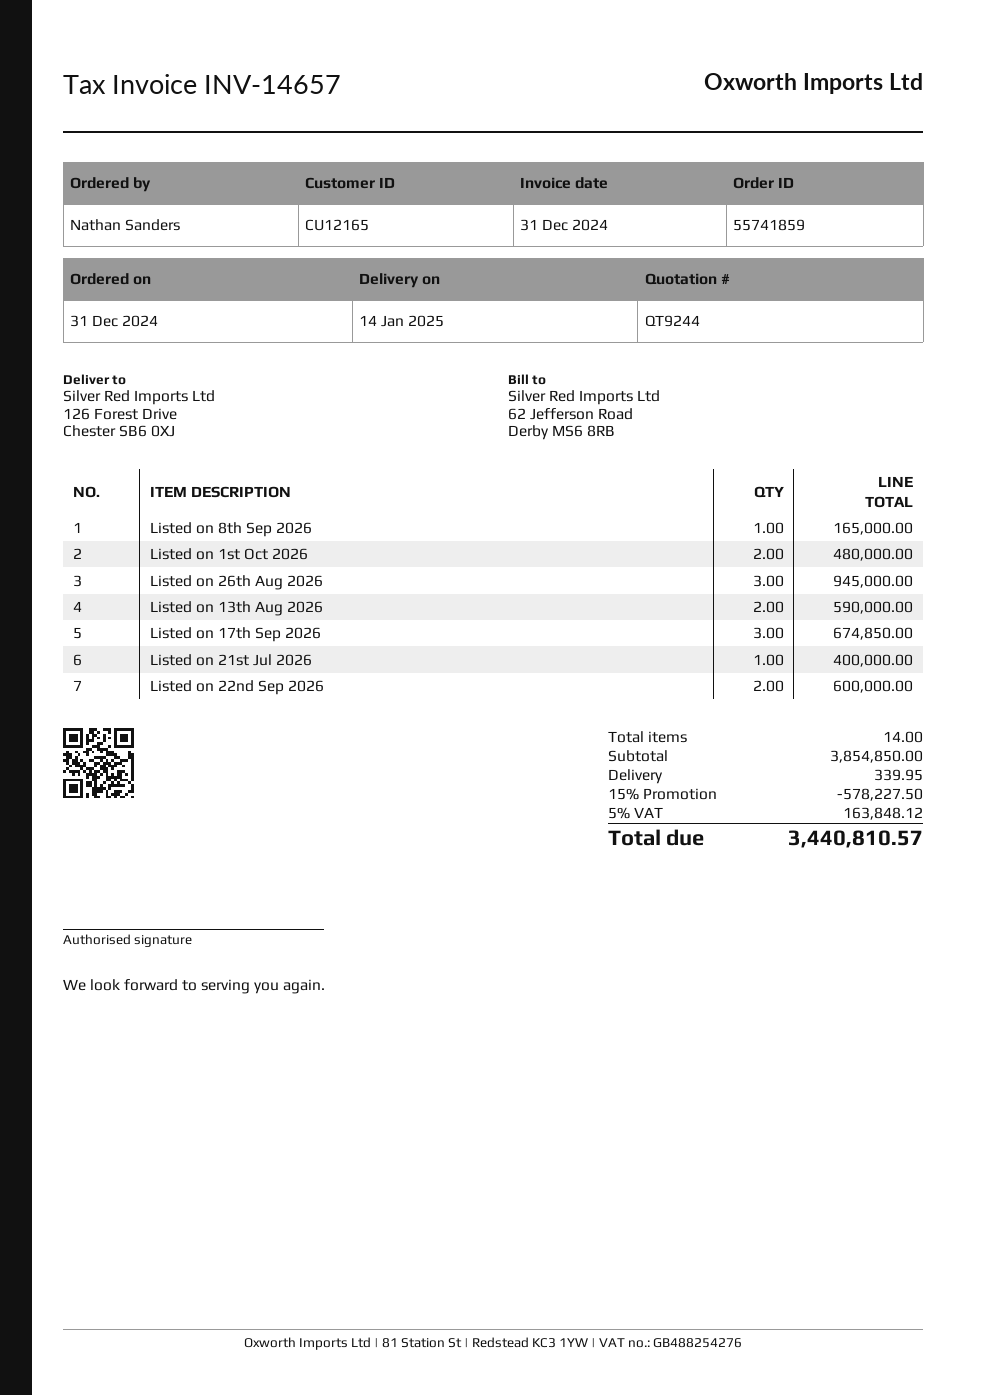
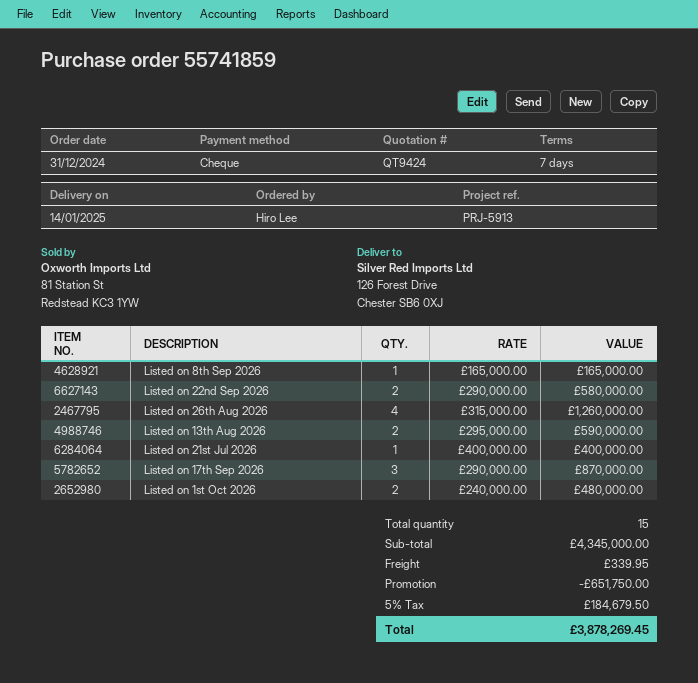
quote number: QT9244 -> QT9424
ordered by: Nathan Sanders -> Hiro Lee
Listed on 26th Aug 2026: 3 for 945000.00 -> 4 for 1260000.00
Listed on 17th Sep 2026: 3 for 674850.00 -> 3 for 870000.00
Listed on 22nd Sep 2026: 2 for 600000.00 -> 2 for 580000.00
total quantity: 14 -> 15
subtotal: 3854850.00 -> 4345000.00
discount: 578227.50 -> 651750.00
tax: 5% = 163848.12 -> 5% = 184679.50
total: 3440810.57 -> 3878269.45

